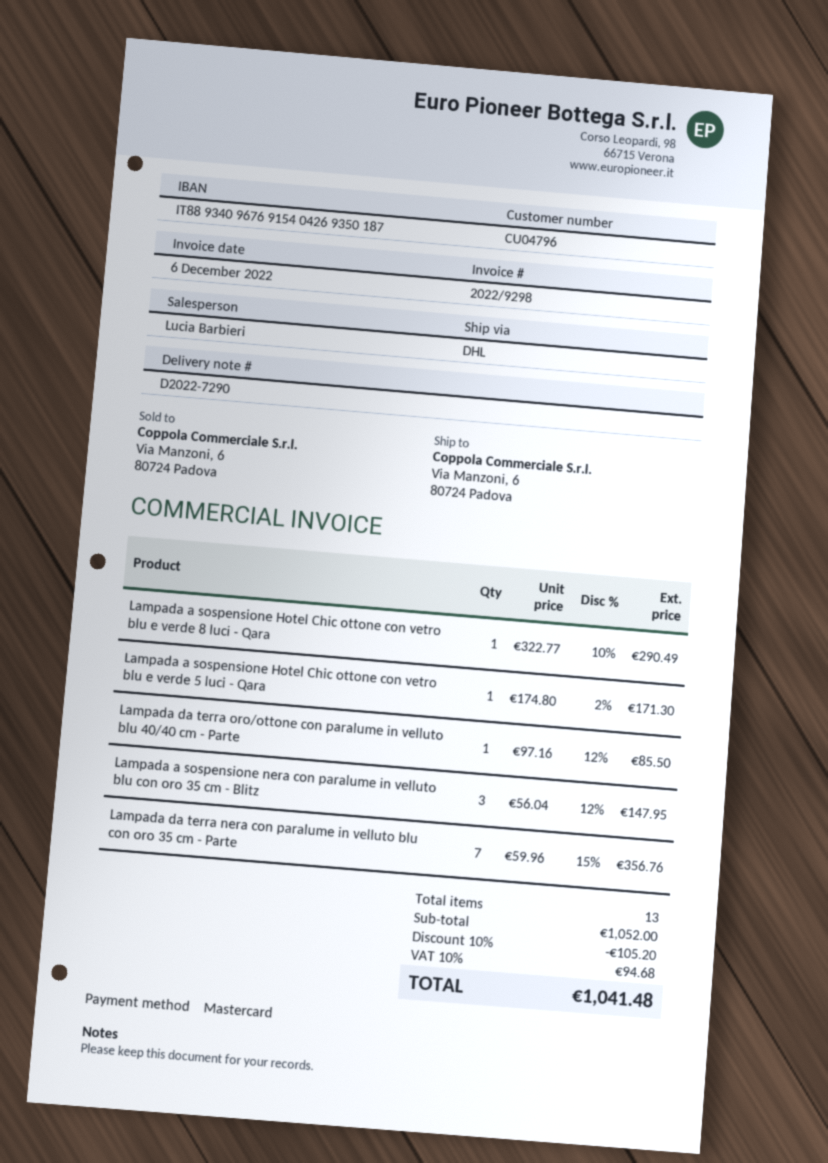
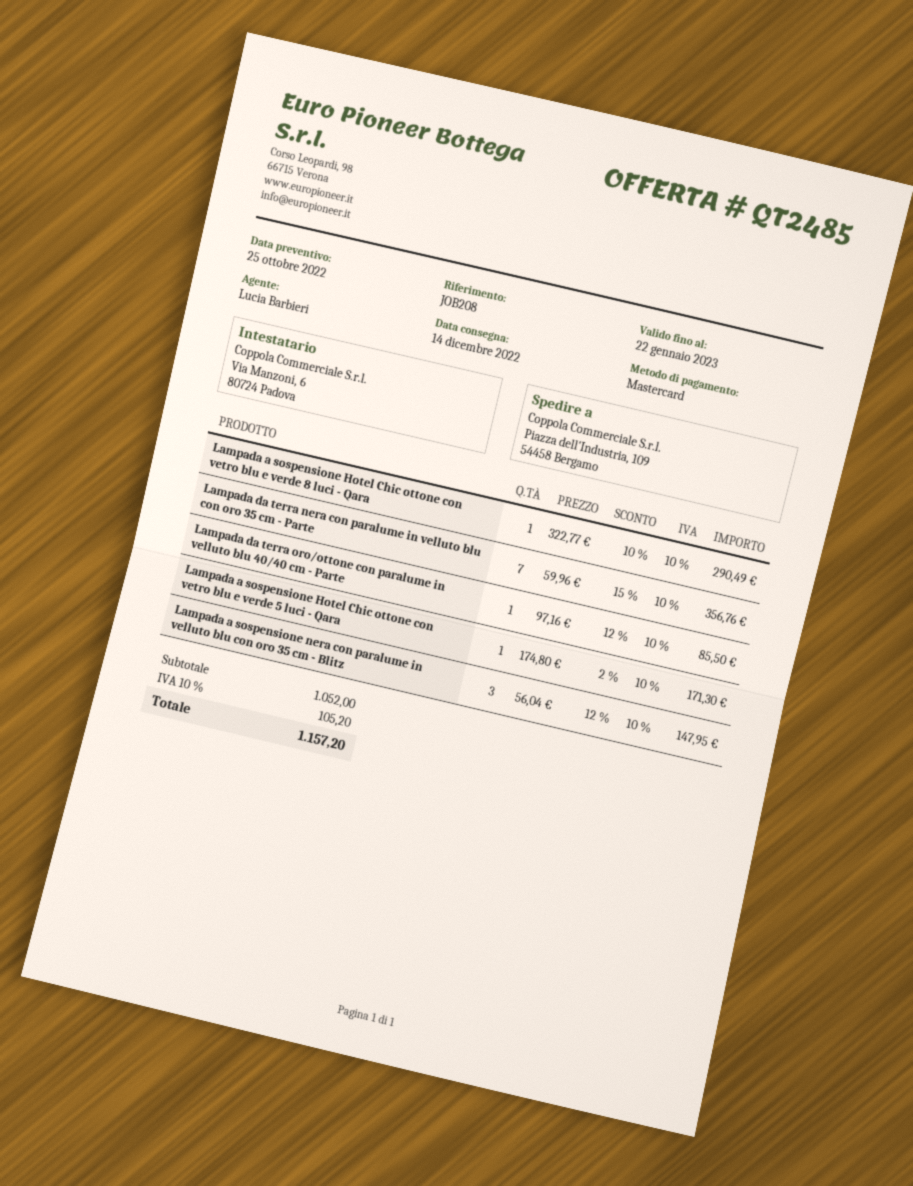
ship to: Via Manzoni, 6, 80724 Padova -> Piazza dell'Industria, 109, 54458 Bergamo
discount: 10% = 105.20 -> none
tax: 10% = 94.68 -> 10% = 105.20
total: 1041.48 -> 1157.20

